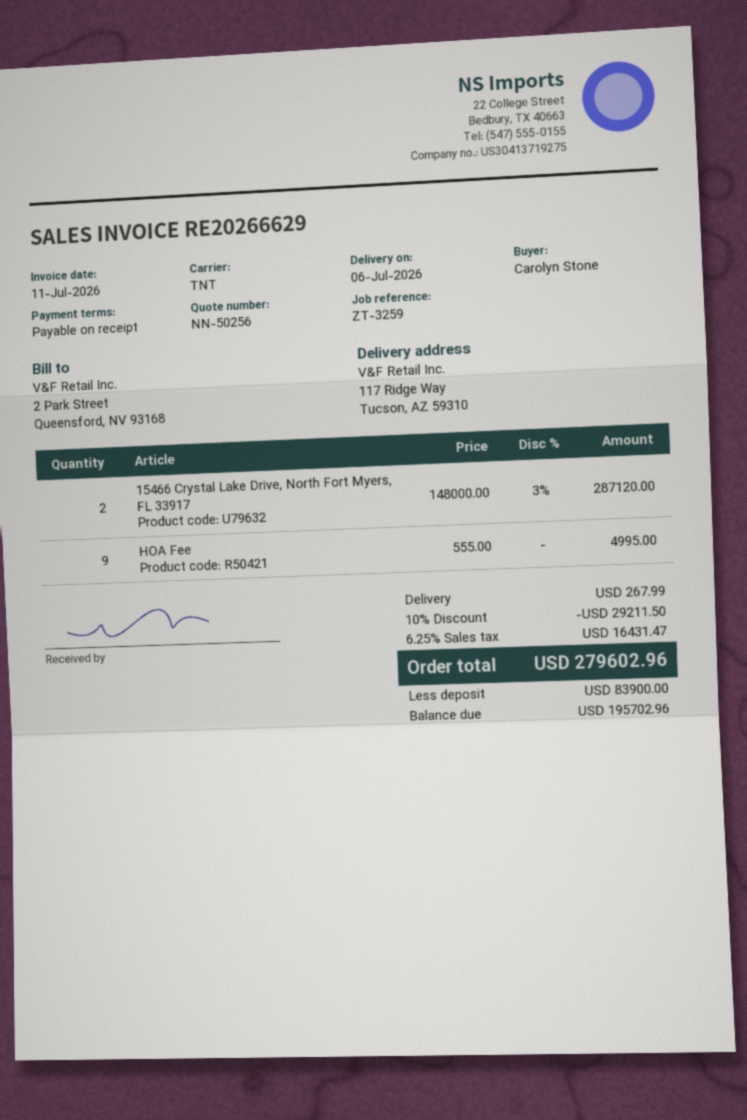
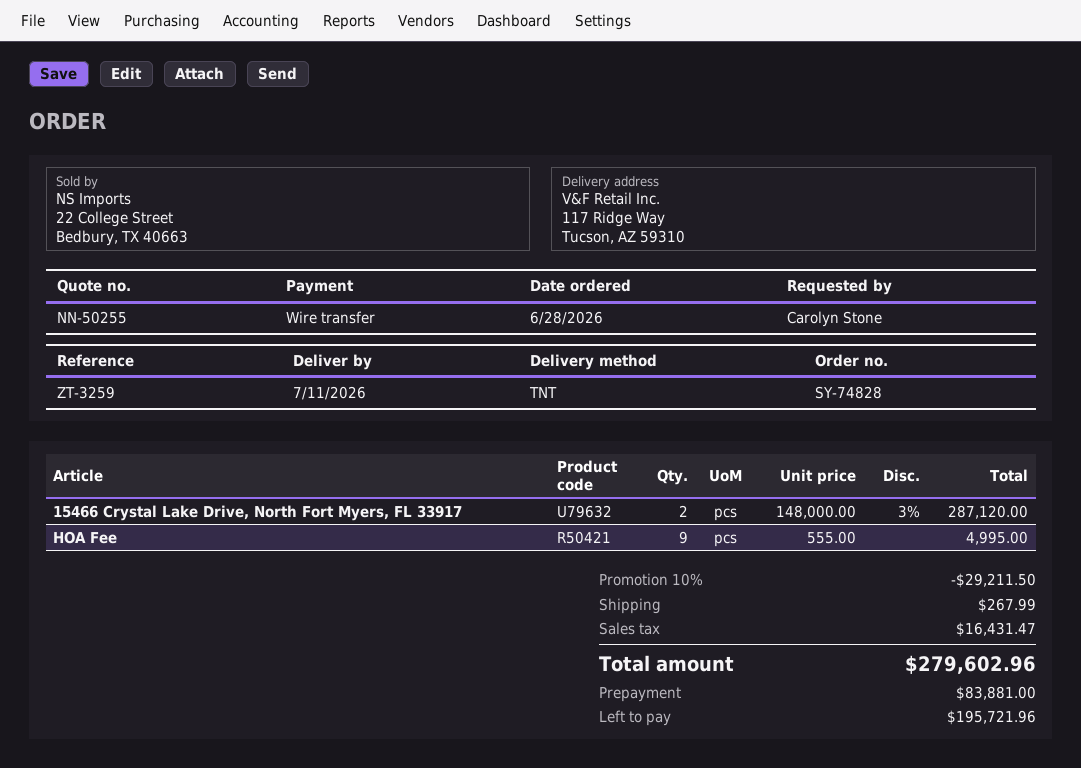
quote number: NN-50256 -> NN-50255
delivery date: 2026-07-06 -> 2026-07-11
deposit: 83900.00 -> 83881.00
balance: 195702.96 -> 195721.96

